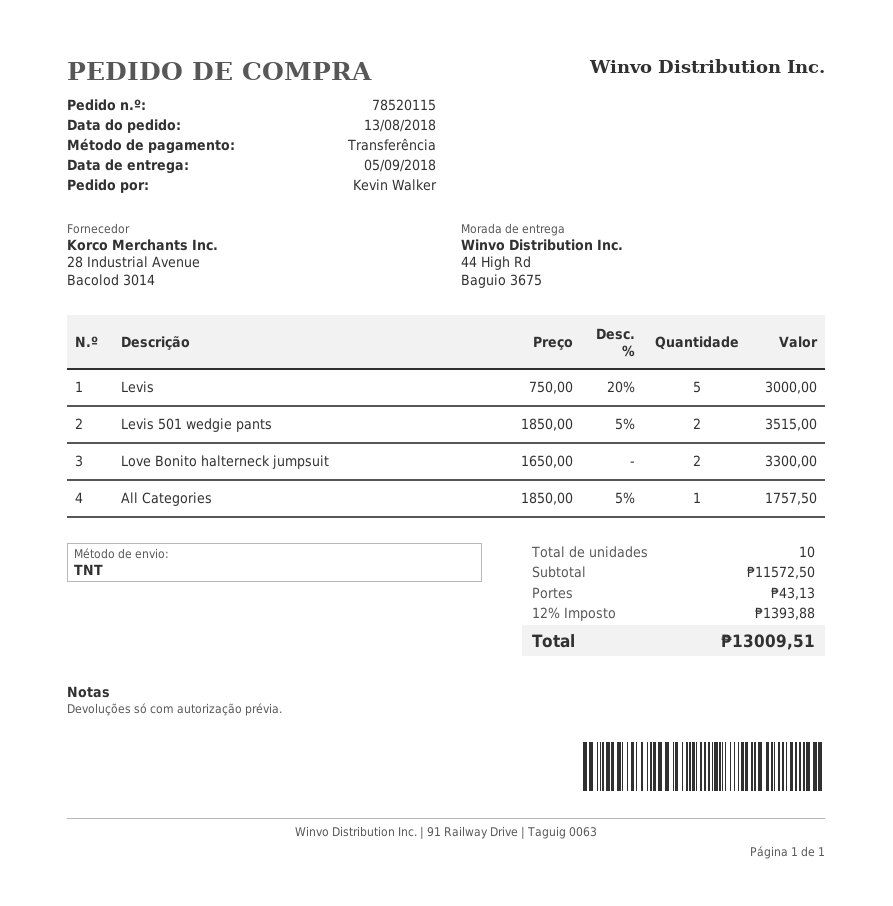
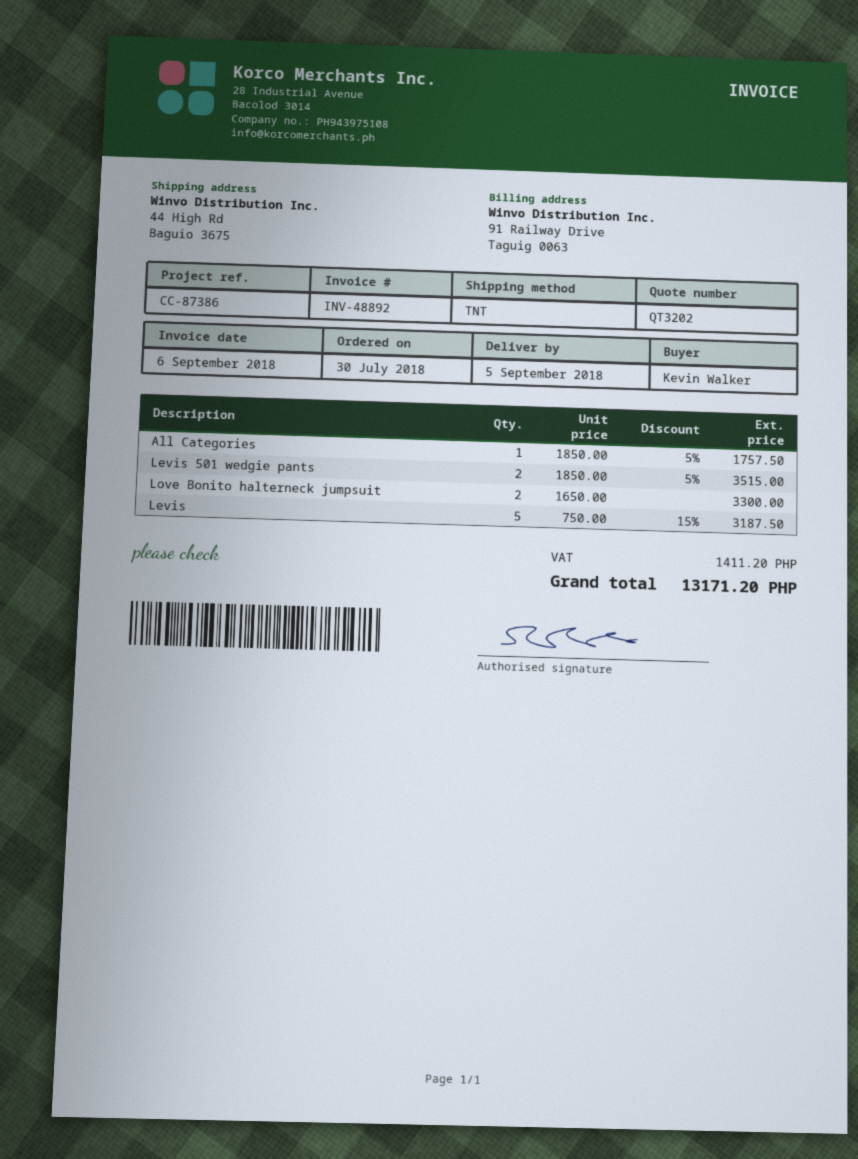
order date: 2018-08-13 -> 2018-07-30
Levis: 5 x 750.00 - 20% = 3000.00 -> 5 x 750.00 - 15% = 3187.50
shipping: 43.13 -> none
tax: 1393.88 -> 1411.20
total: 13009.51 -> 13171.20

